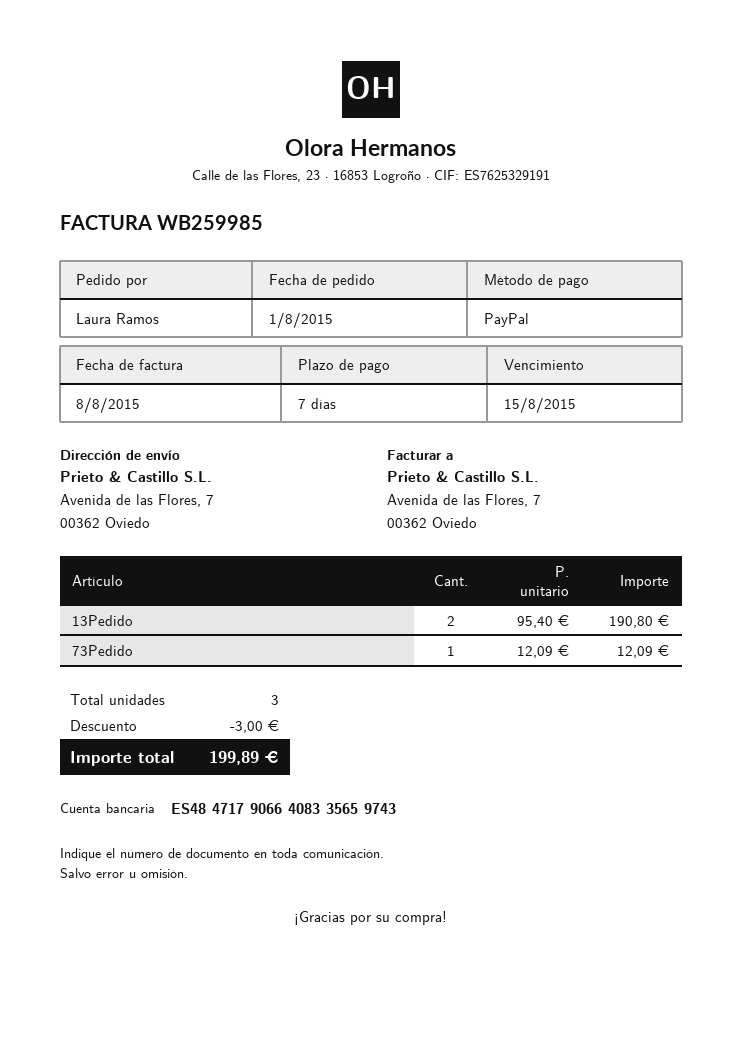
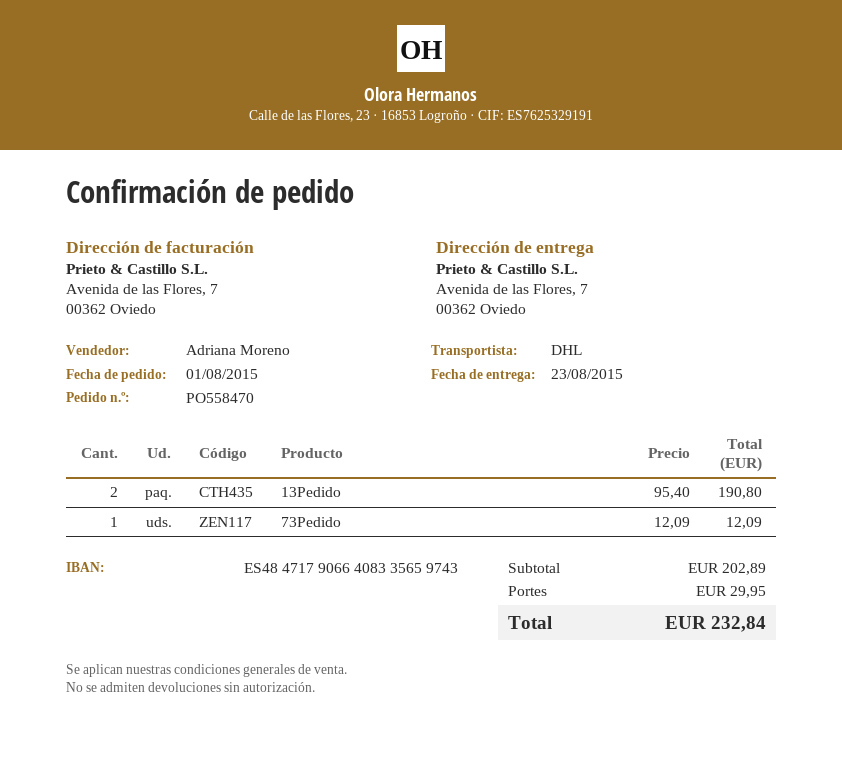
discount: 3.00 -> none
shipping: none -> 29.95
total: 199.89 -> 232.84

